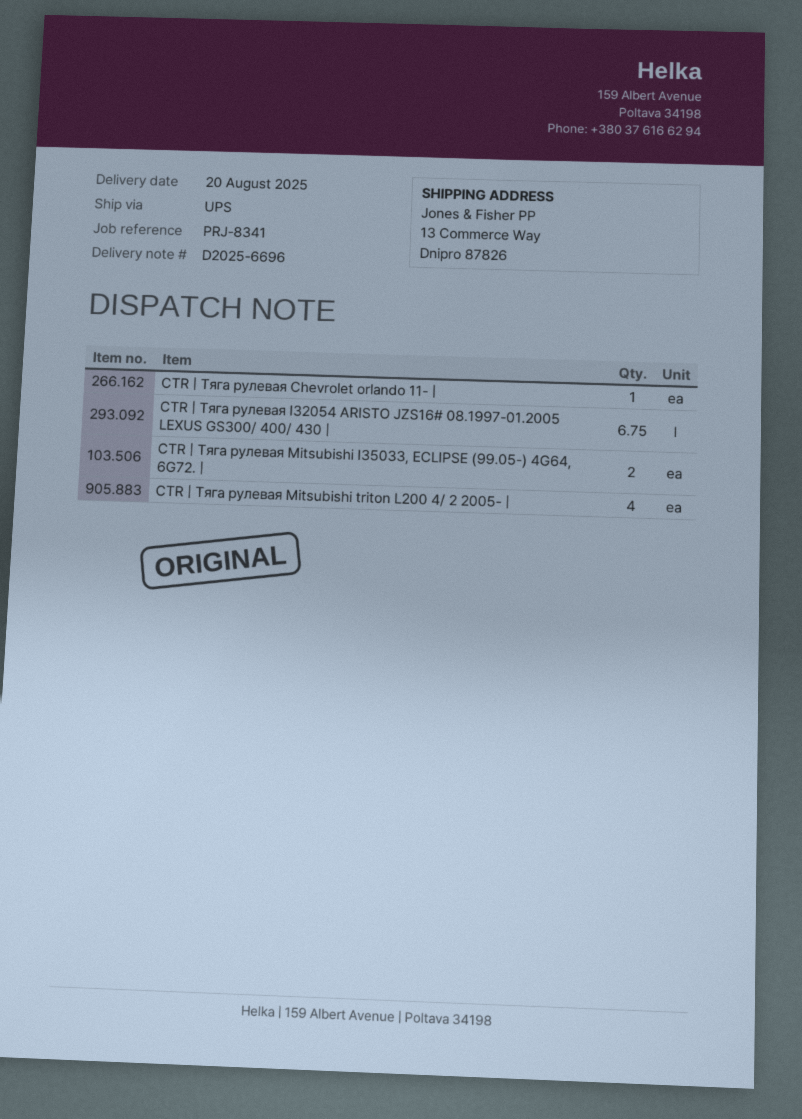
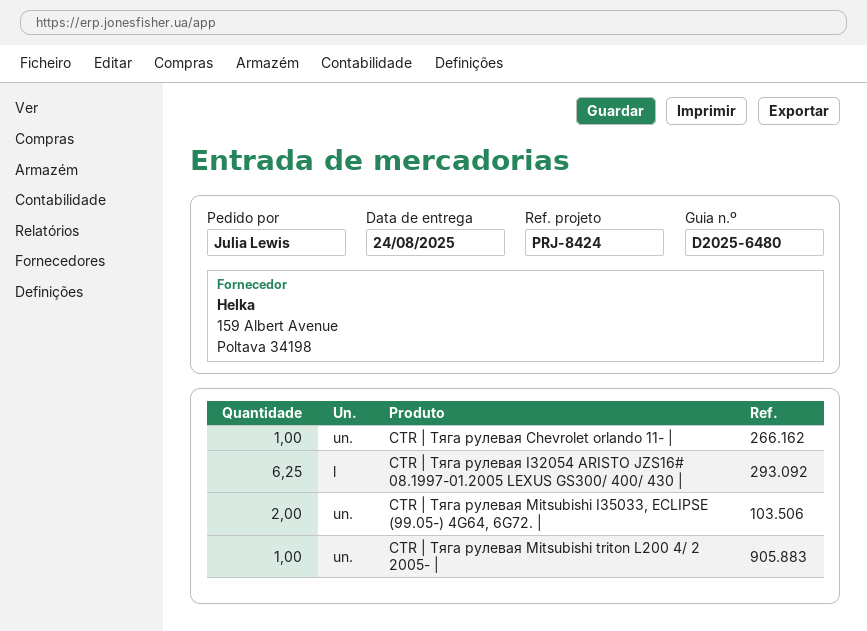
delivery note number: D2025-6696 -> D2025-6480
delivery date: 2025-08-20 -> 2025-08-24
reference: PRJ-8341 -> PRJ-8424
CTR | Тяга рулевая I32054 ARISTO JZS16# 08.1997-01.2005 LEXUS GS300/ 400/ 430 |: 6.75 -> 6.25
CTR | Тяга рулевая Mitsubishi triton L200 4/ 2 2005- |: 4 -> 1

